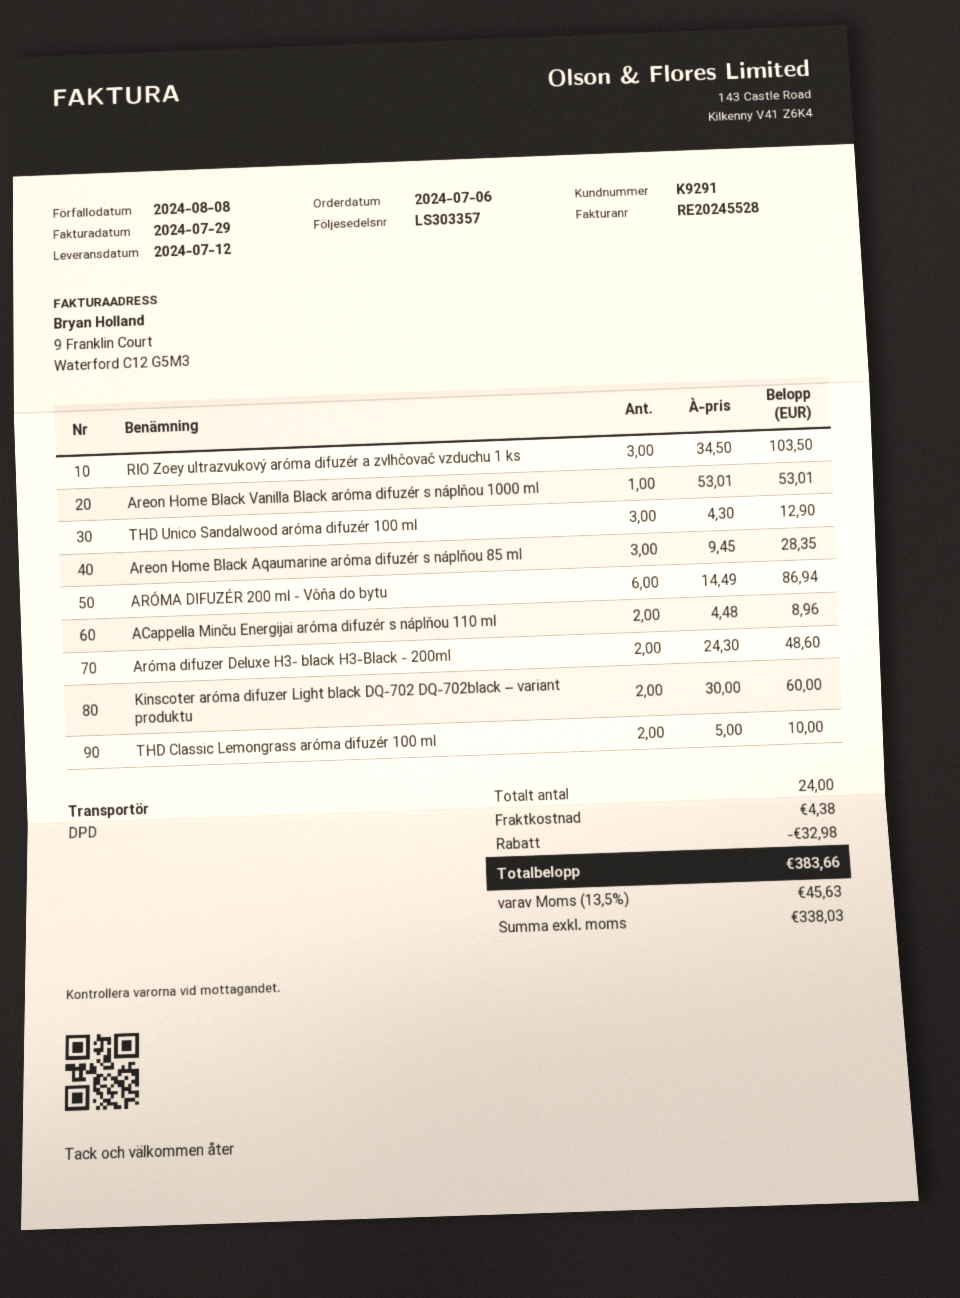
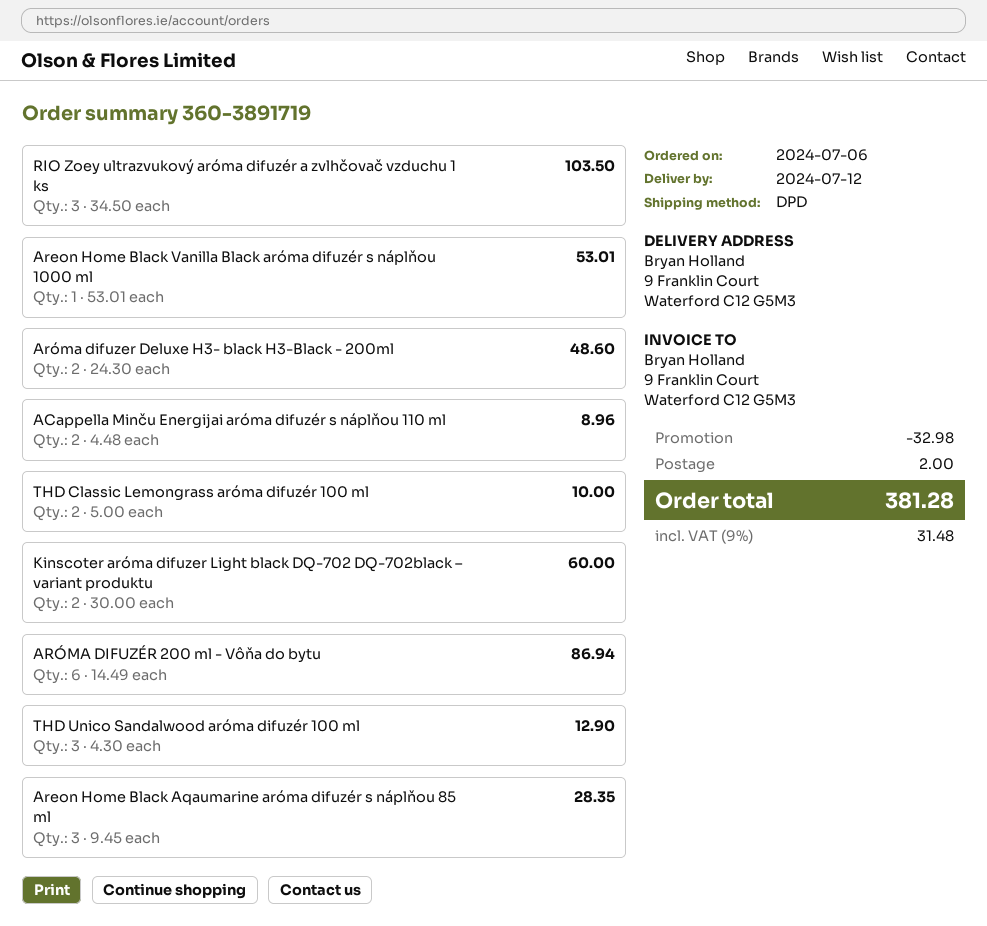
shipping: 4.38 -> 2.00
tax: 13.5% = 45.63 -> 9% = 31.48
total: 383.66 -> 381.28

